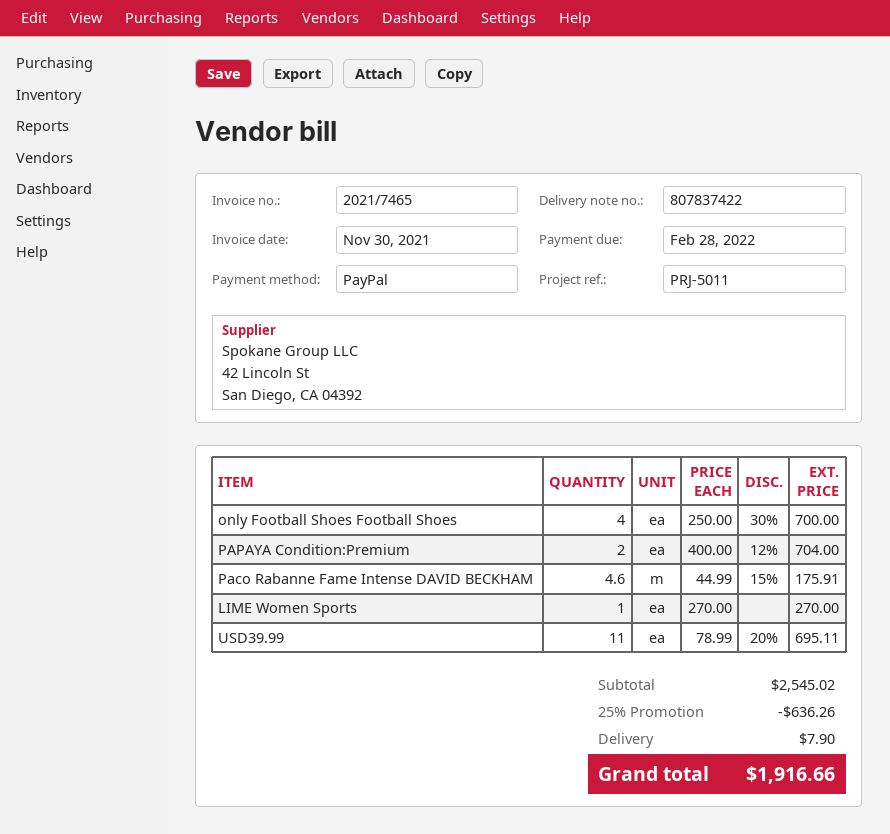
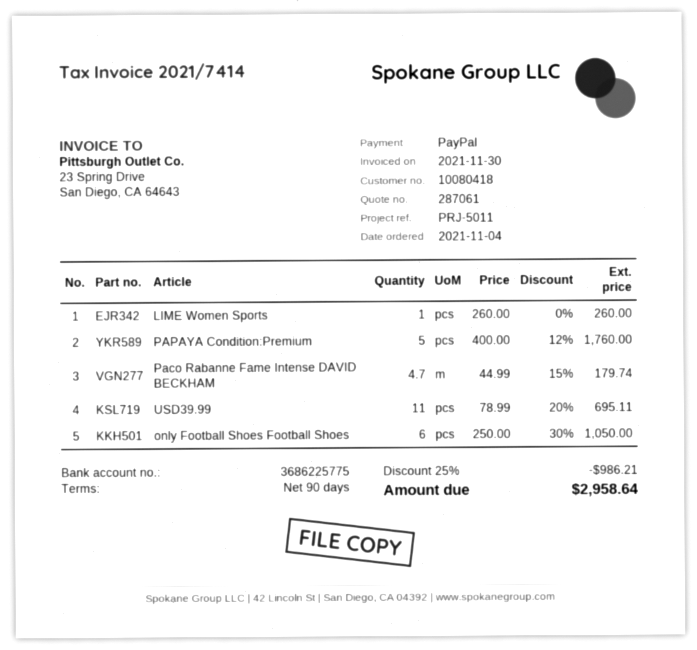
invoice number: 2021/7465 -> 2021/7414
only Football Shoes Football Shoes: 4 x 250.00 - 30% = 700.00 -> 6 x 250.00 - 30% = 1050.00
PAPAYA Condition:Premium: 2 x 400.00 - 12% = 704.00 -> 5 x 400.00 - 12% = 1760.00
Paco Rabanne Fame Intense DAVID BECKHAM: 4.6 x 44.99 - 15% = 175.91 -> 4.7 x 44.99 - 15% = 179.74
LIME Women Sports: 1 x 270.00 = 270.00 -> 1 x 260.00 = 260.00
discount: 25% = 636.26 -> 25% = 986.21
shipping: 7.90 -> none
total: 1916.66 -> 2958.64

